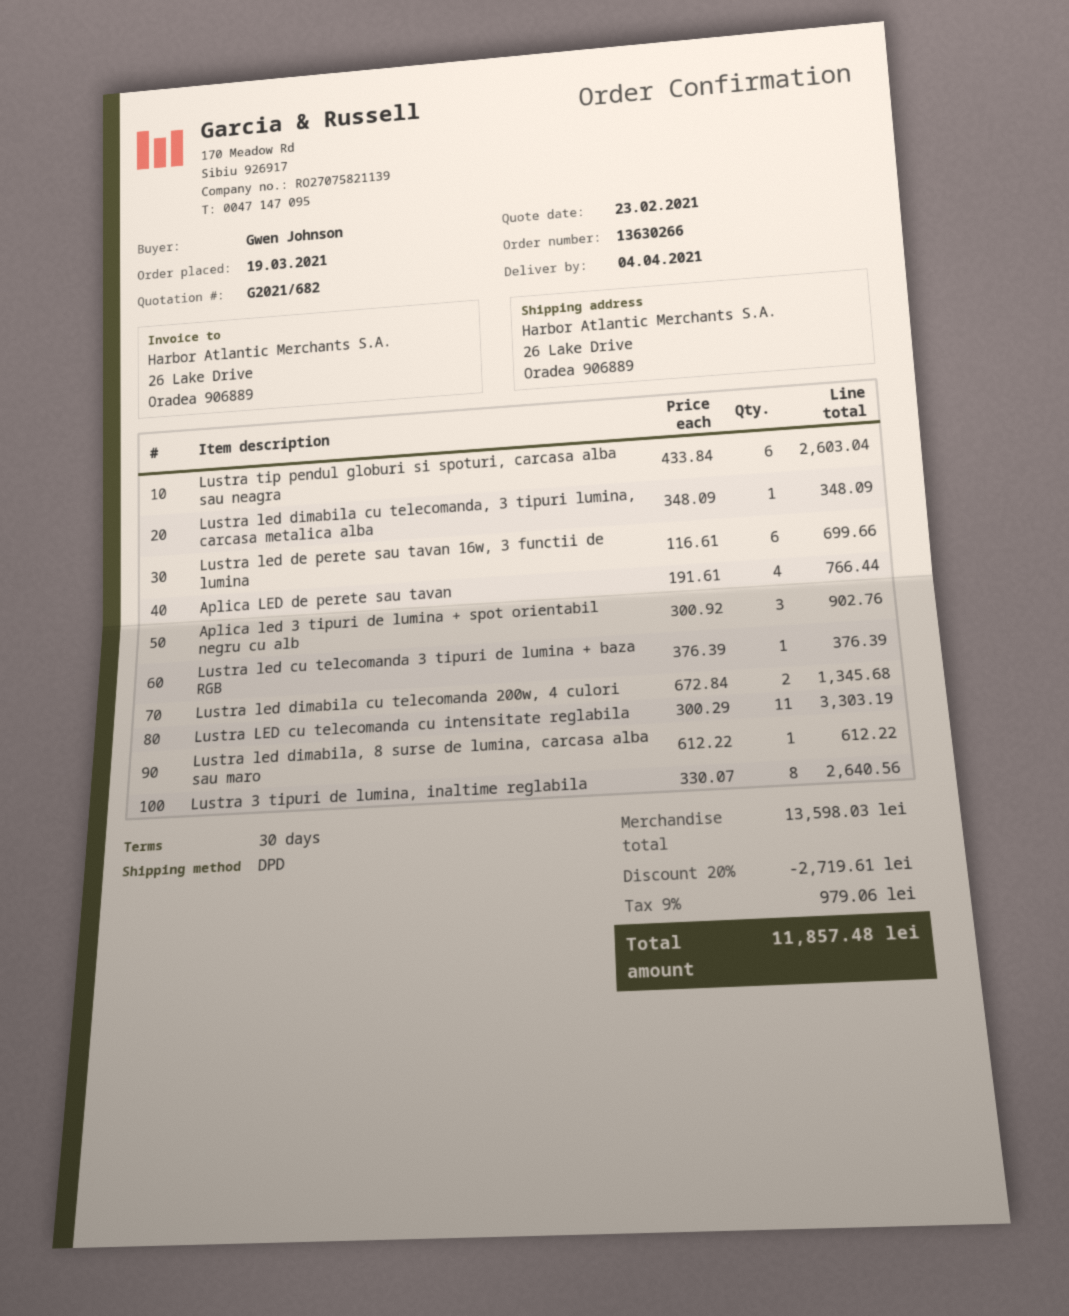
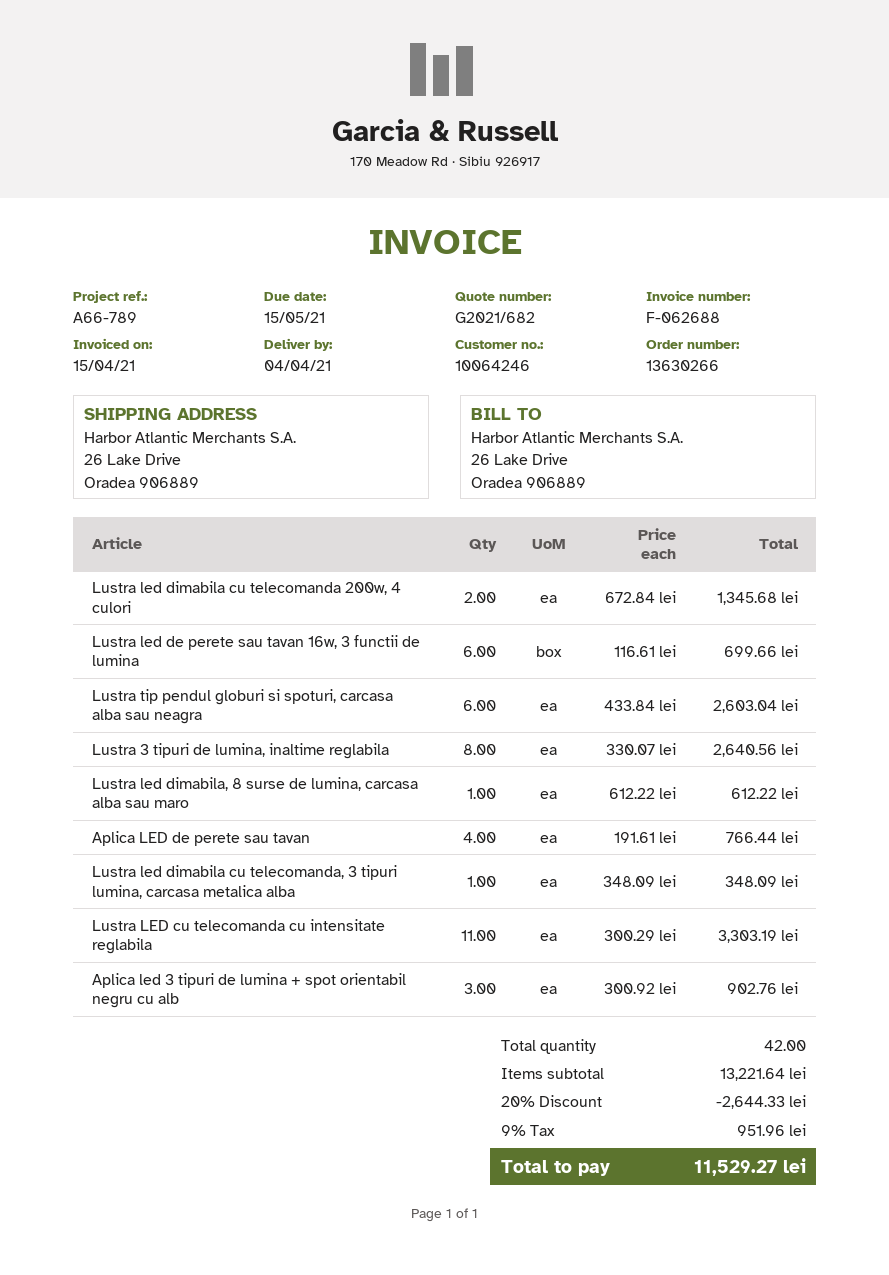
Lustra led cu telecomanda 3 tipuri de lumina + baza RGB: 1 x 376.39 = 376.39 -> none
subtotal: 13598.03 -> 13221.64
discount: 20% = 2719.61 -> 20% = 2644.33
tax: 9% = 979.06 -> 9% = 951.96
total: 11857.48 -> 11529.27

